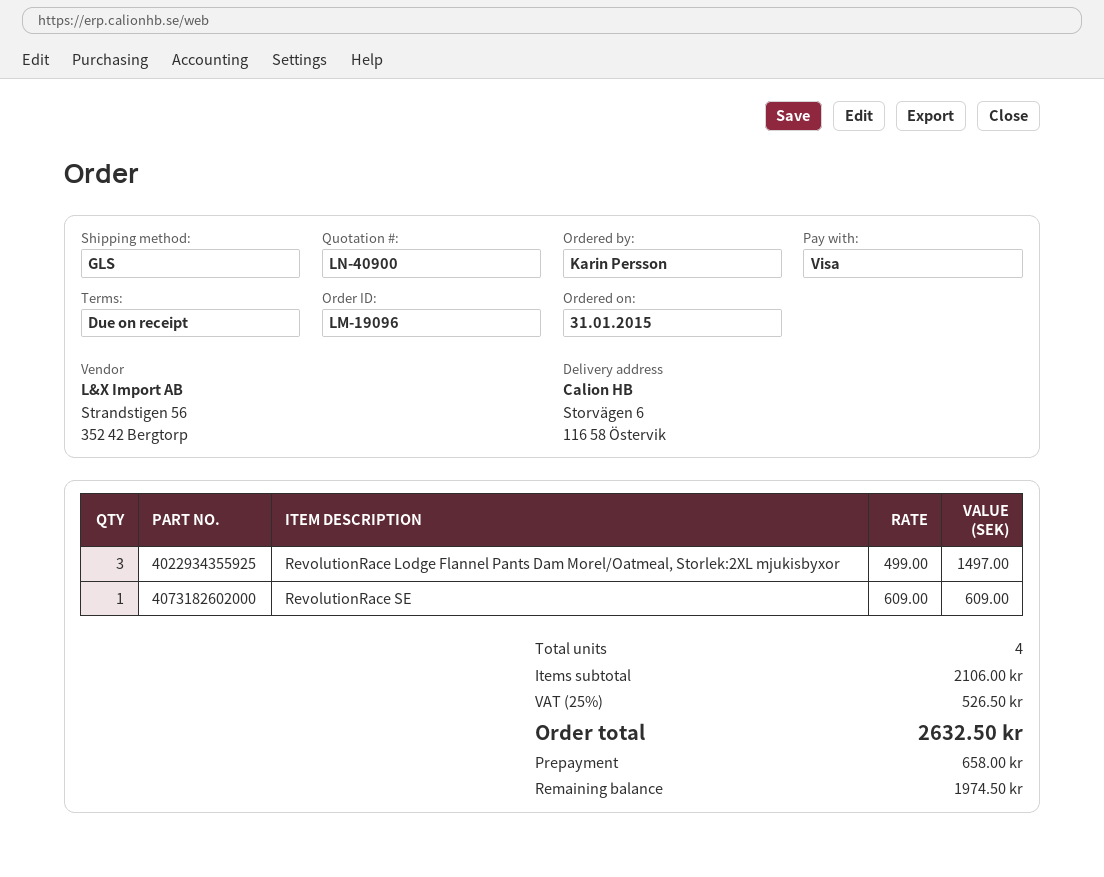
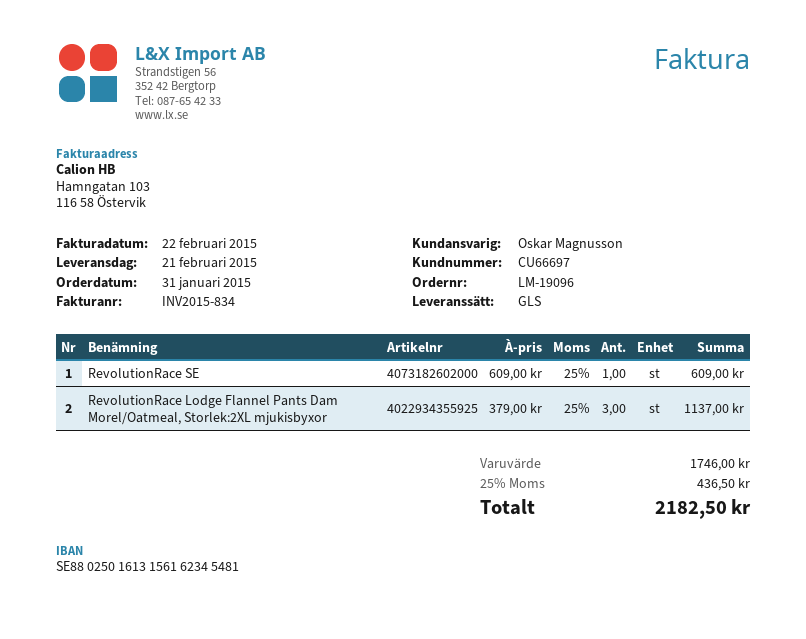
RevolutionRace Lodge Flannel Pants Dam Morel/Oatmeal, Storlek:2XL mjukisbyxor: 3 x 499.00 = 1497.00 -> 3 x 379.00 = 1137.00
subtotal: 2106.00 -> 1746.00
tax: 25% = 526.50 -> 25% = 436.50
total: 2632.50 -> 2182.50

